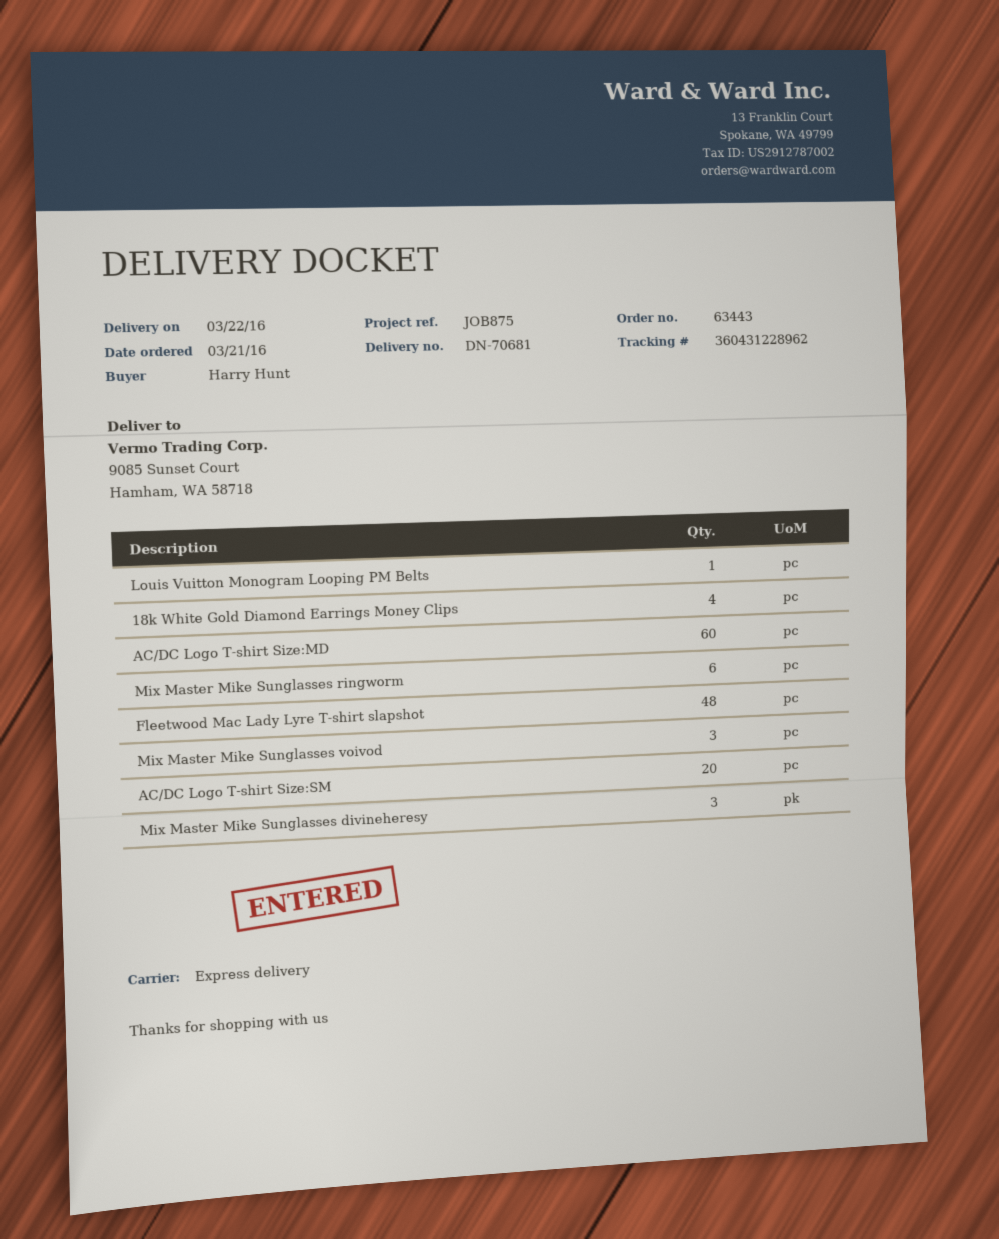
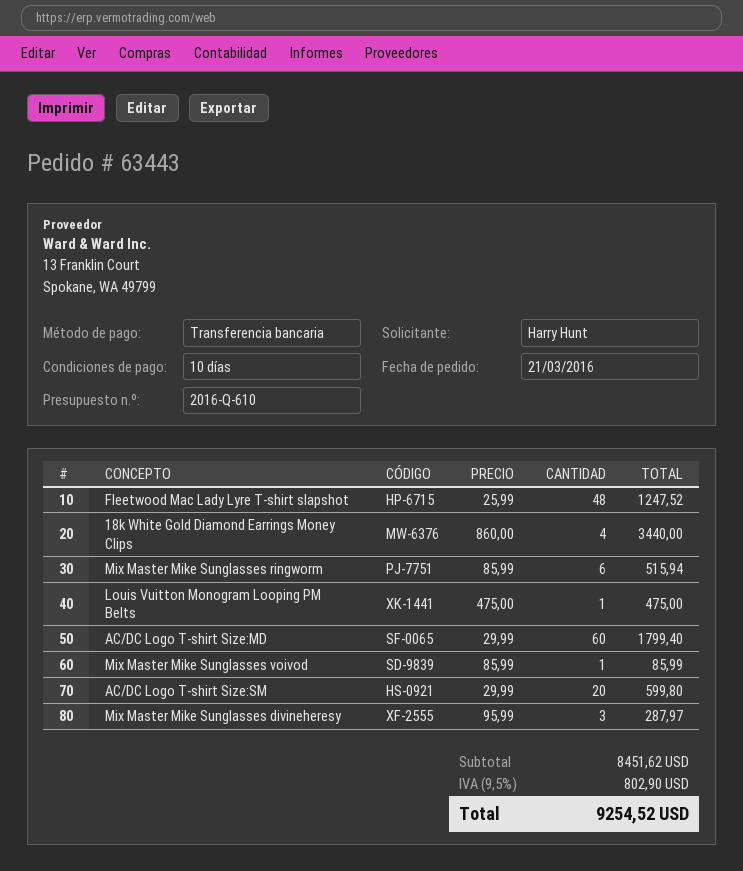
Mix Master Mike Sunglasses voivod: 3 -> 1

